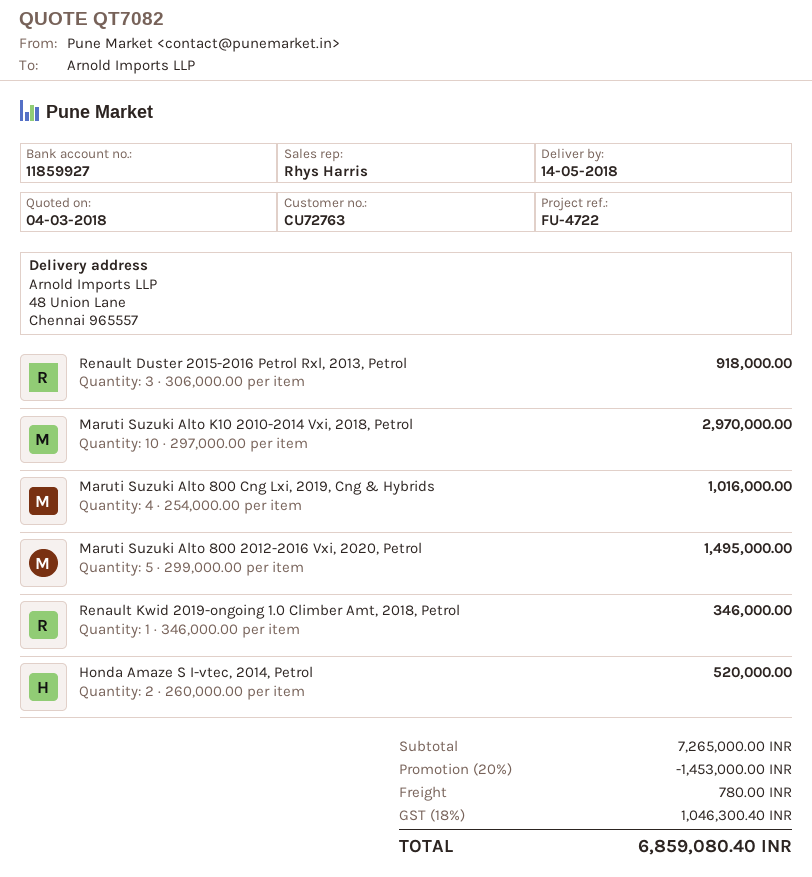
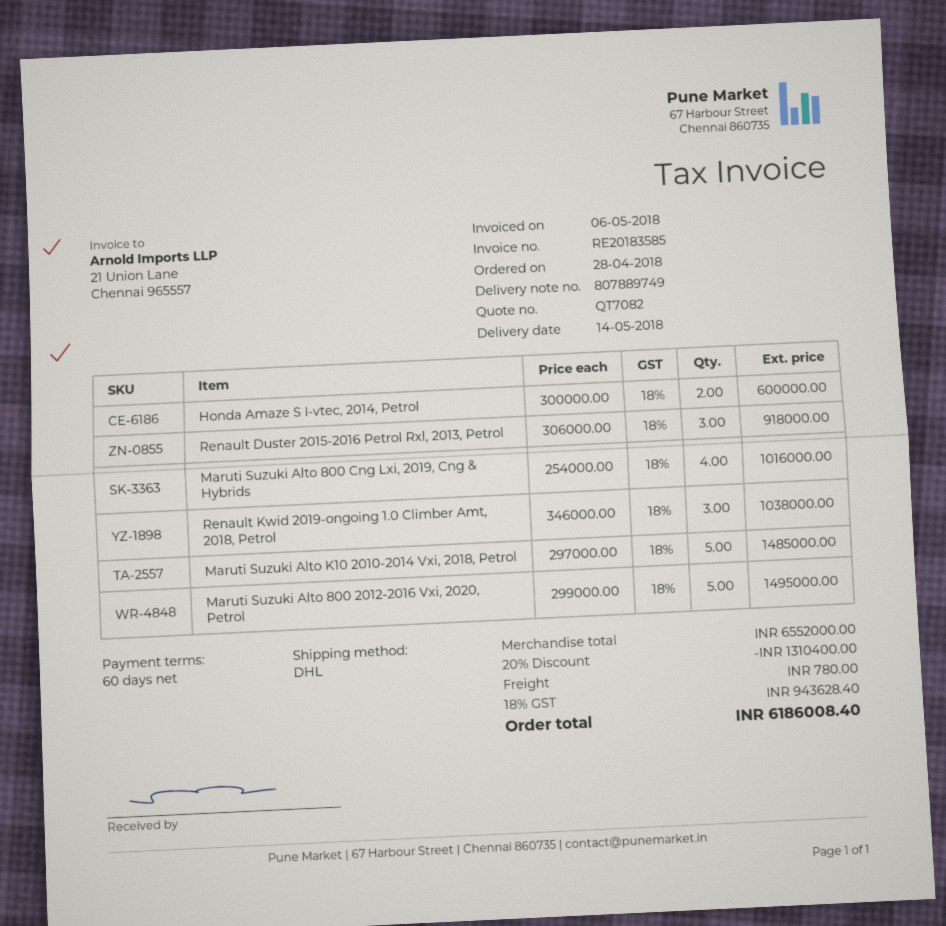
Maruti Suzuki Alto K10 2010-2014 Vxi, 2018, Petrol: 10 x 297000.00 = 2970000.00 -> 5 x 297000.00 = 1485000.00
Renault Kwid 2019-ongoing 1.0 Climber Amt, 2018, Petrol: 1 x 346000.00 = 346000.00 -> 3 x 346000.00 = 1038000.00
Honda Amaze S I-vtec, 2014, Petrol: 2 x 260000.00 = 520000.00 -> 2 x 300000.00 = 600000.00
subtotal: 7265000.00 -> 6552000.00
discount: 20% = 1453000.00 -> 20% = 1310400.00
tax: 18% = 1046300.40 -> 18% = 943628.40
total: 6859080.40 -> 6186008.40

